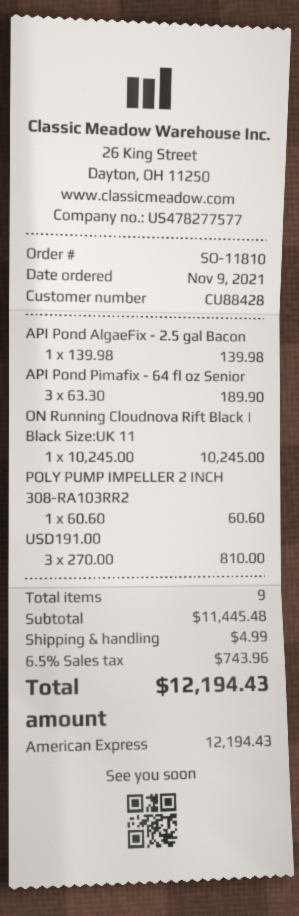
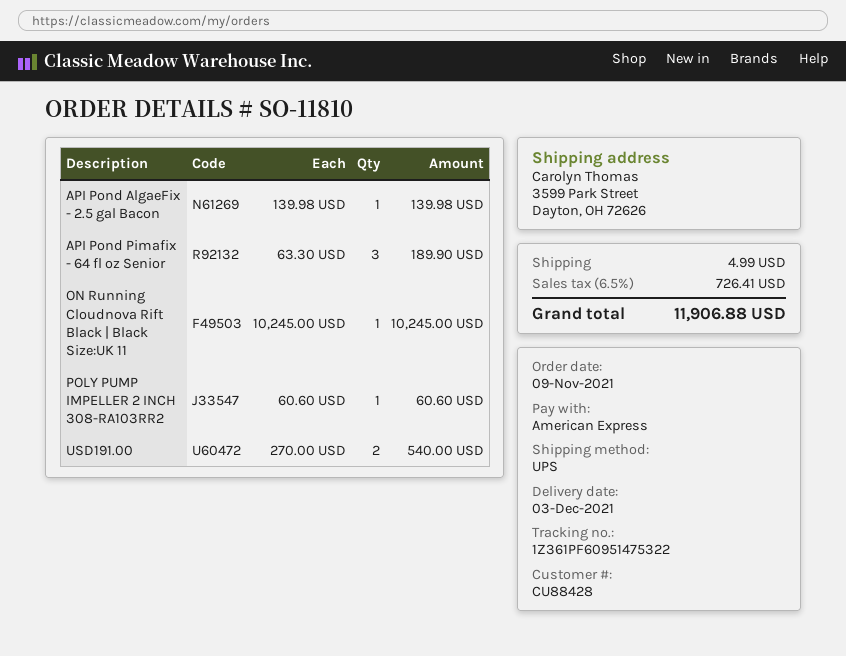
USD191.00: 3 x 270.00 = 810.00 -> 2 x 270.00 = 540.00
tax: 6.5% = 743.96 -> 6.5% = 726.41
total: 12194.43 -> 11906.88

